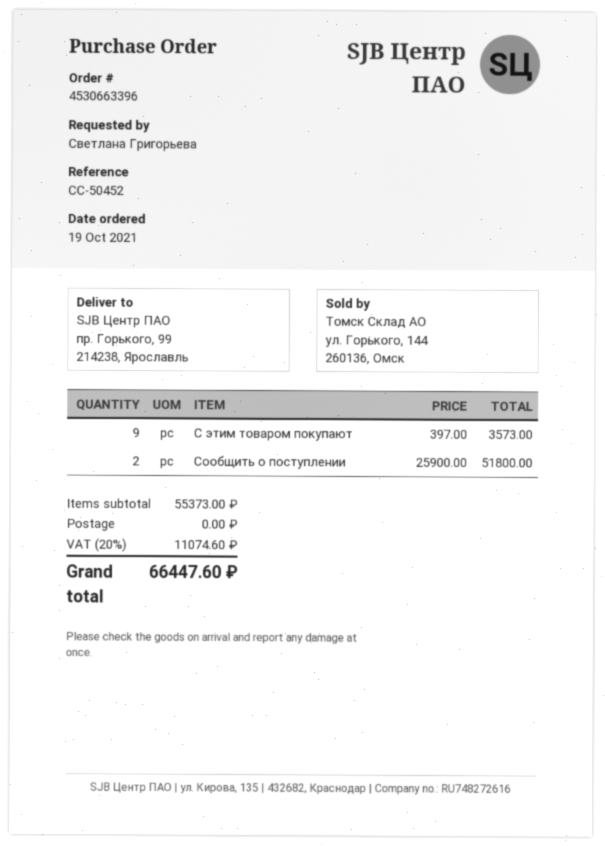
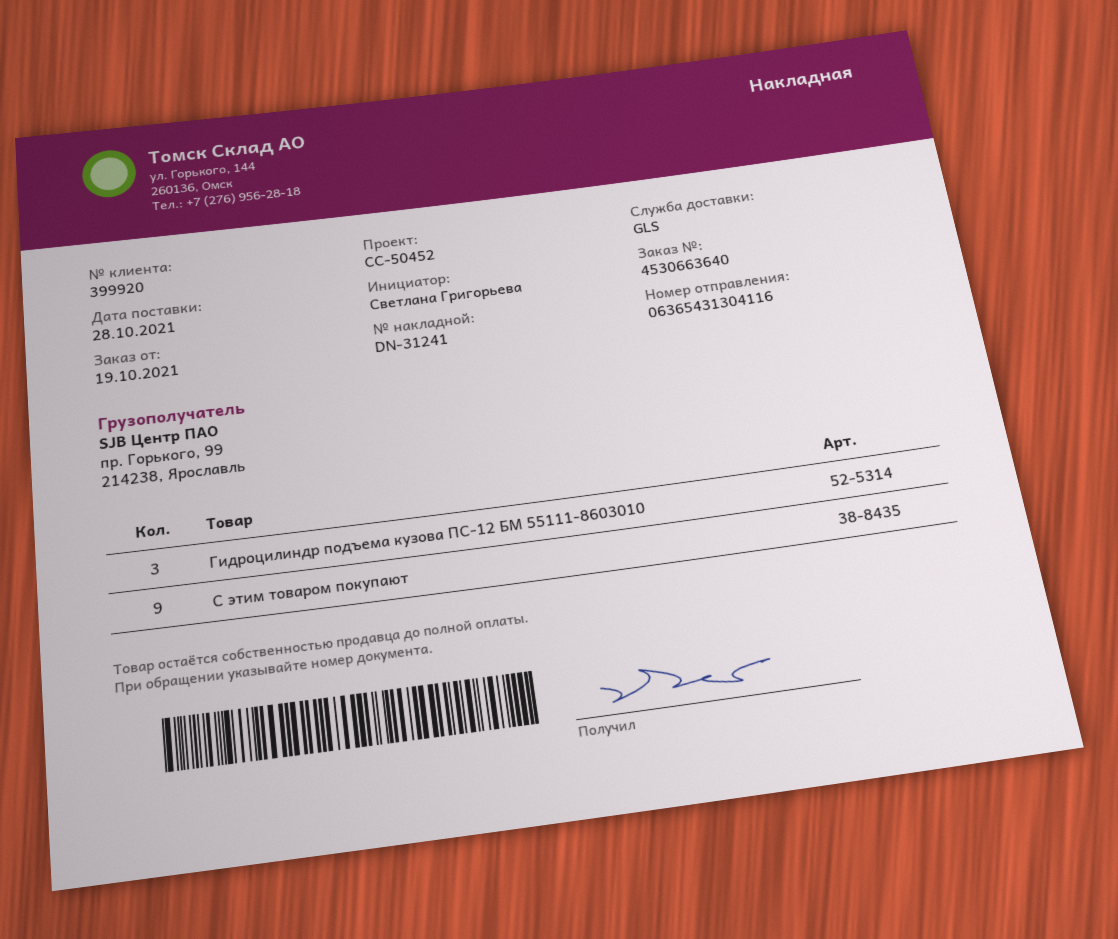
order number: 4530663396 -> 4530663640
Сообщить о поступлении: 2 -> none
Гидроцилиндр подъема кузова ПС-12 БМ 55111-8603010: none -> 3

